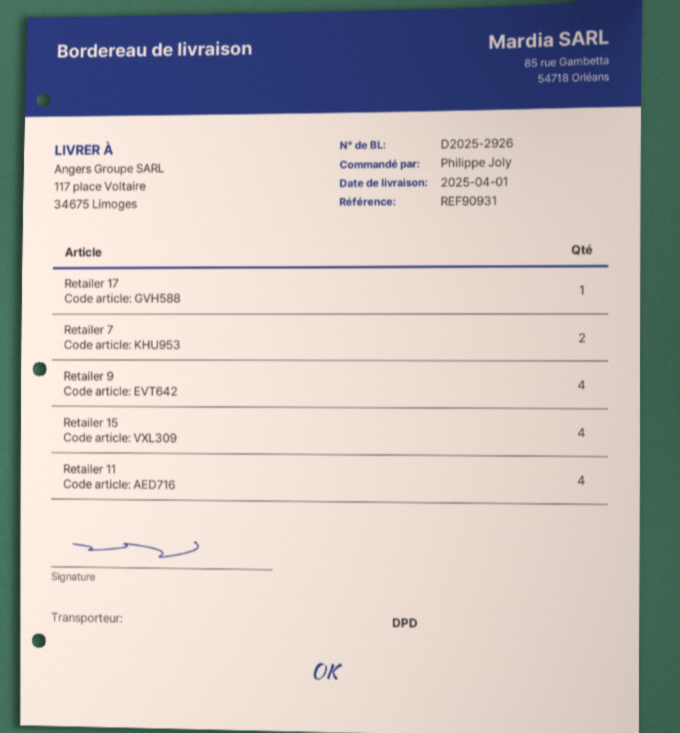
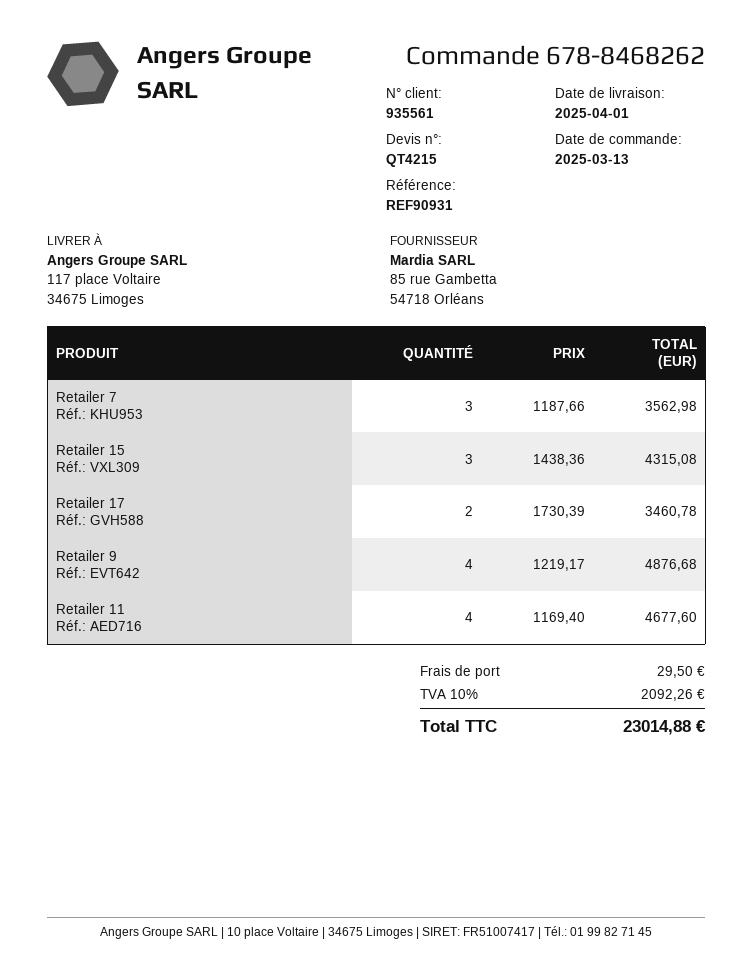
Retailer 17: 1 -> 2
Retailer 7: 2 -> 3
Retailer 15: 4 -> 3

